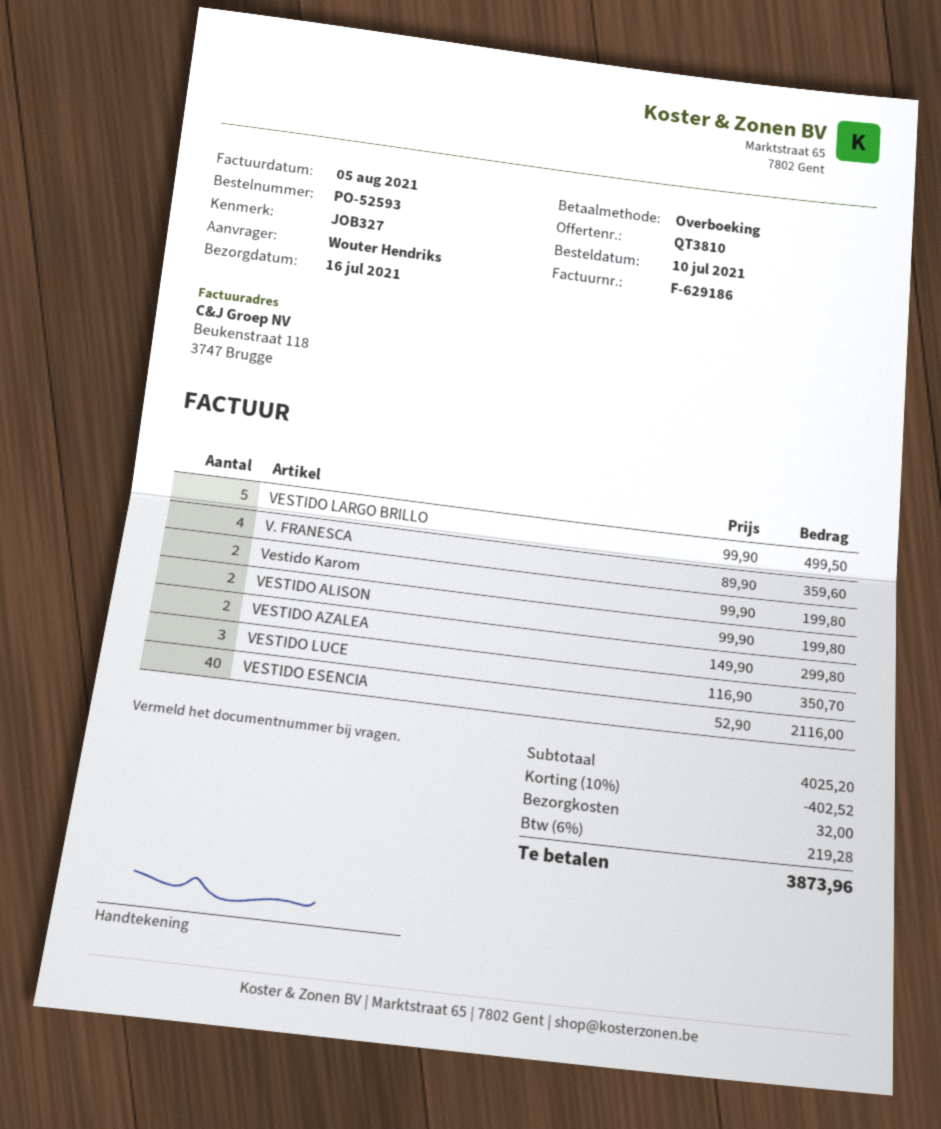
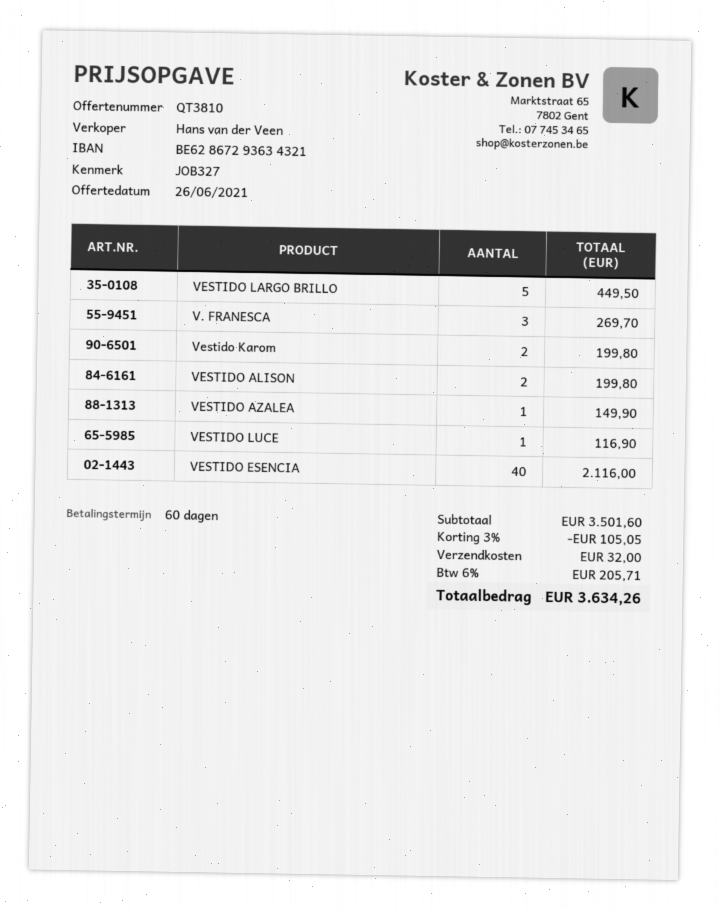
VESTIDO LARGO BRILLO: 5 for 499.50 -> 5 for 449.50
V. FRANESCA: 4 for 359.60 -> 3 for 269.70
VESTIDO AZALEA: 2 for 299.80 -> 1 for 149.90
VESTIDO LUCE: 3 for 350.70 -> 1 for 116.90
subtotal: 4025.20 -> 3501.60
discount: 10% = 402.52 -> 3% = 105.05
tax: 6% = 219.28 -> 6% = 205.71
total: 3873.96 -> 3634.26

